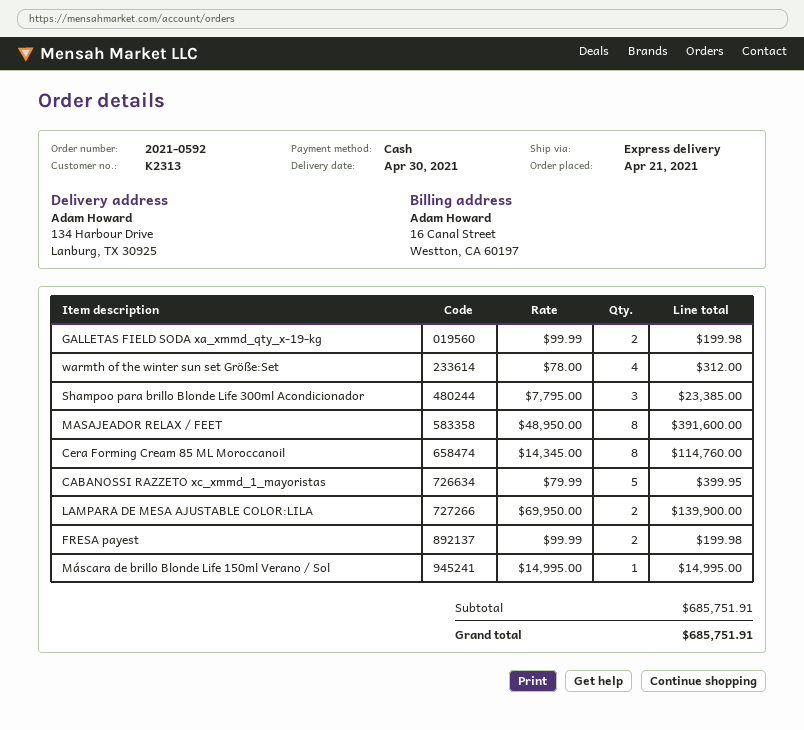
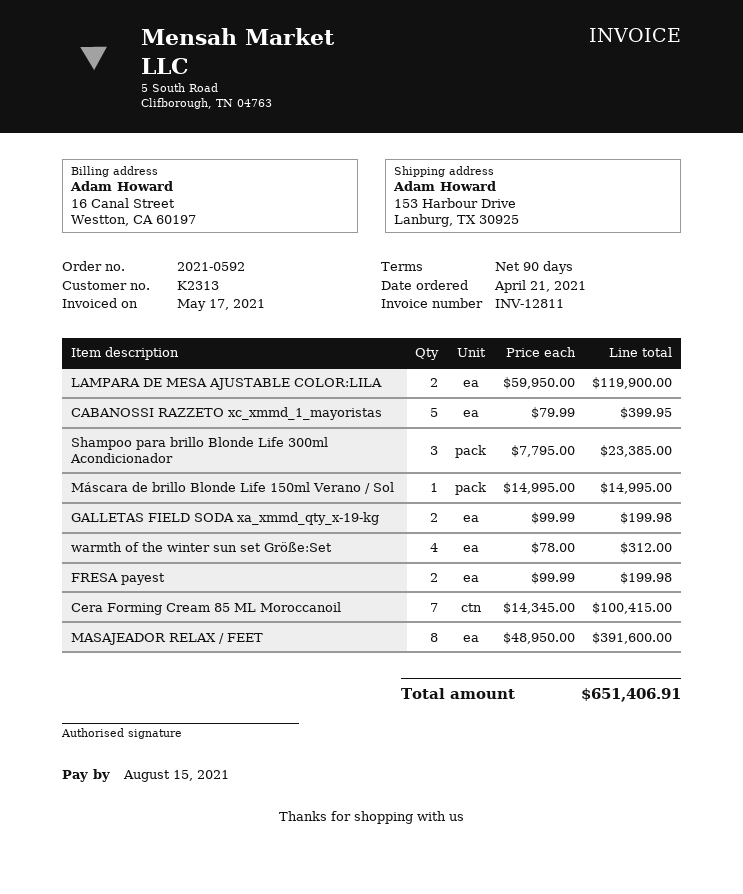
ship to: 134 Harbour Drive, Lanburg, TX 30925 -> 153 Harbour Drive, Lanburg, TX 30925
Cera Forming Cream 85 ML Moroccanoil: 8 x 14345.00 = 114760.00 -> 7 x 14345.00 = 100415.00
LAMPARA DE MESA AJUSTABLE COLOR:LILA: 2 x 69950.00 = 139900.00 -> 2 x 59950.00 = 119900.00
total: 685751.91 -> 651406.91

